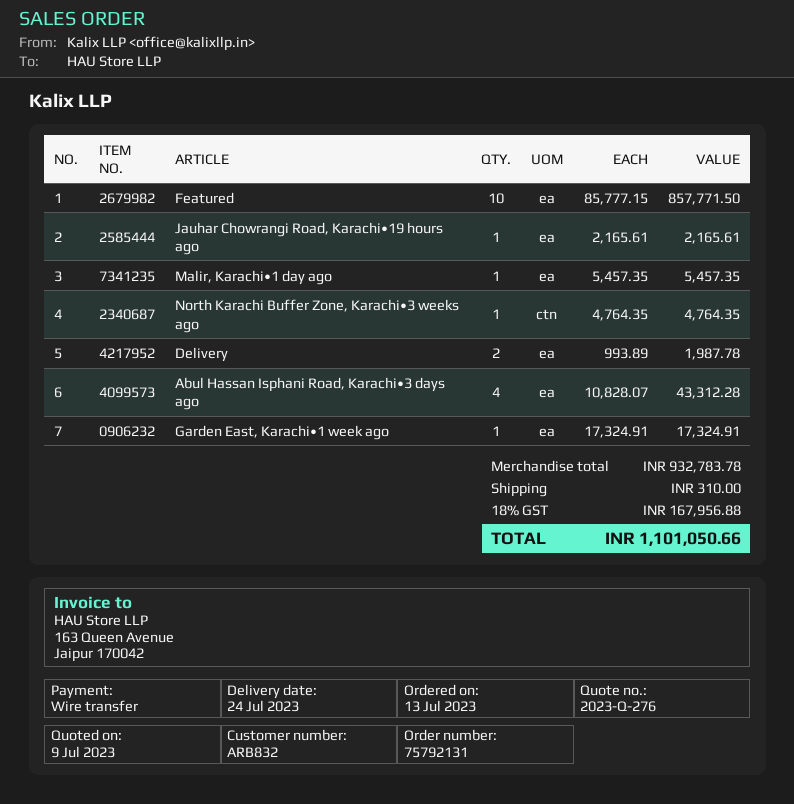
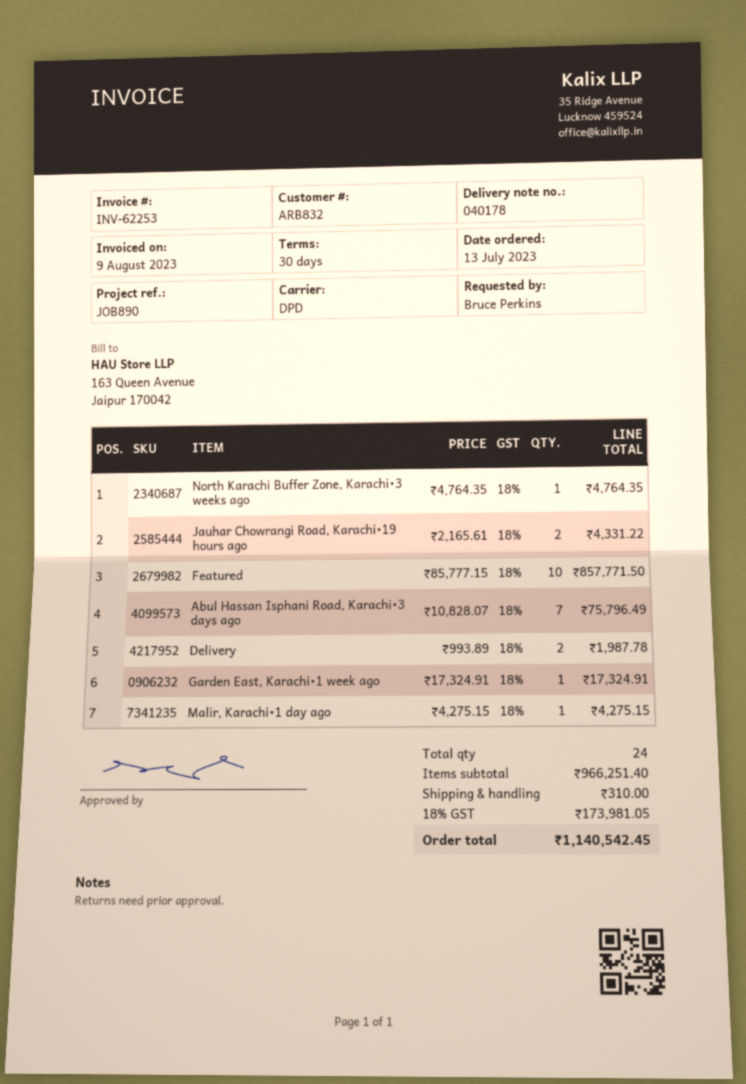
Jauhar Chowrangi Road, Karachi•19 hours ago: 1 x 2165.61 = 2165.61 -> 2 x 2165.61 = 4331.22
Malir, Karachi•1 day ago: 1 x 5457.35 = 5457.35 -> 1 x 4275.15 = 4275.15
Abul Hassan Isphani Road, Karachi•3 days ago: 4 x 10828.07 = 43312.28 -> 7 x 10828.07 = 75796.49
subtotal: 932783.78 -> 966251.40
tax: 18% = 167956.88 -> 18% = 173981.05
total: 1101050.66 -> 1140542.45

